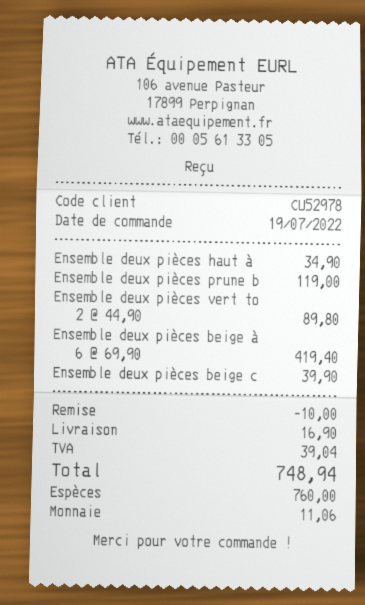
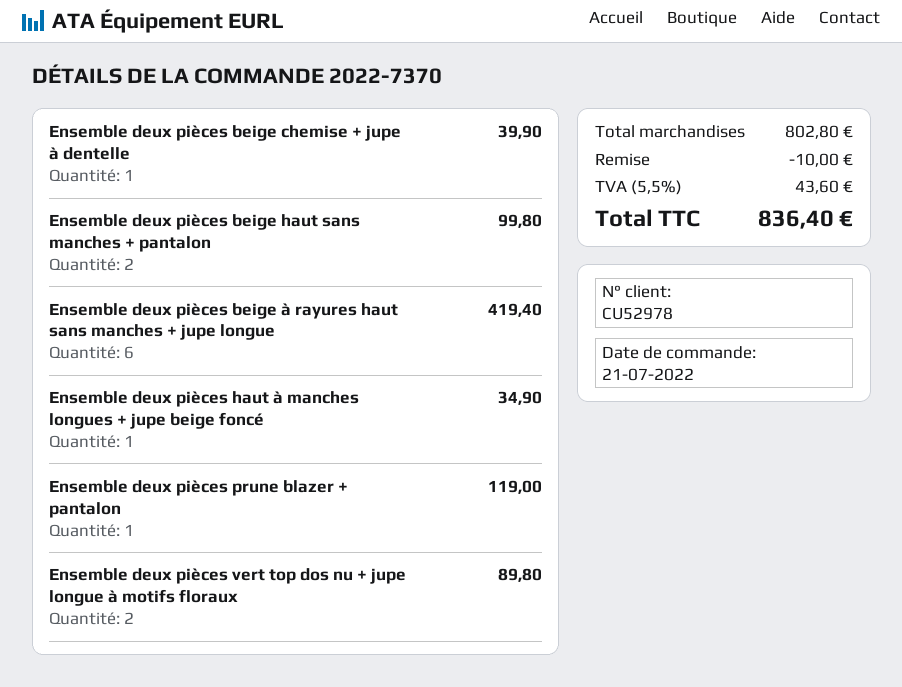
order date: 2022-07-19 -> 2022-07-21
Ensemble deux pièces beige haut sans manches + pantalon: none -> 2 for 99.80
shipping: 16.90 -> none
tax: 39.04 -> 43.60
total: 748.94 -> 836.40

